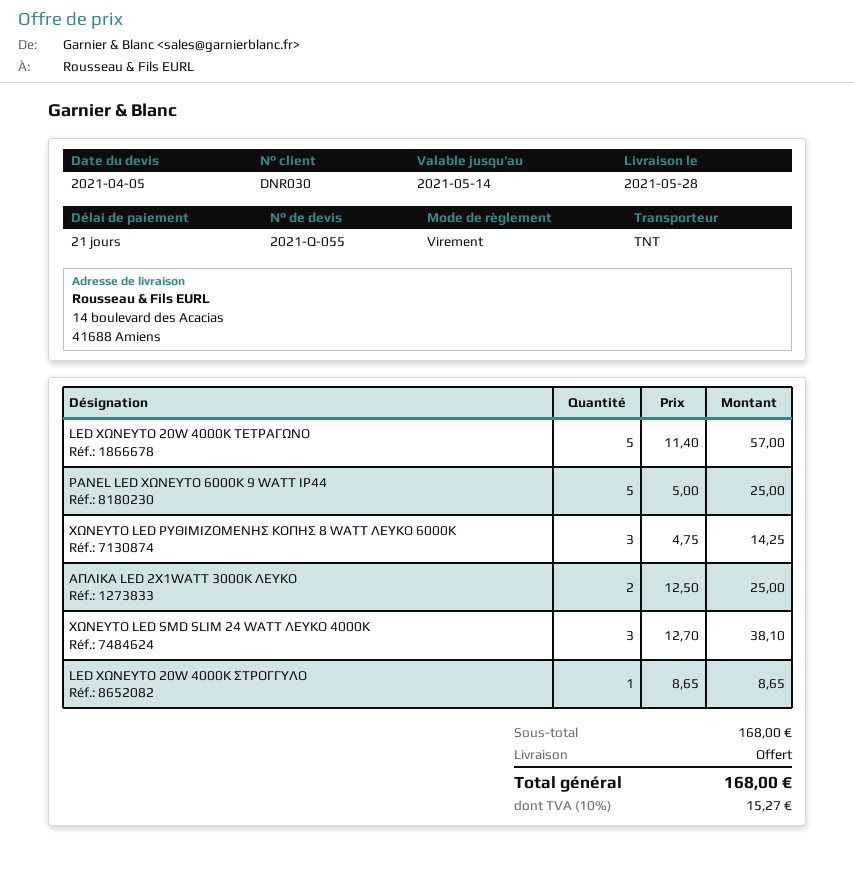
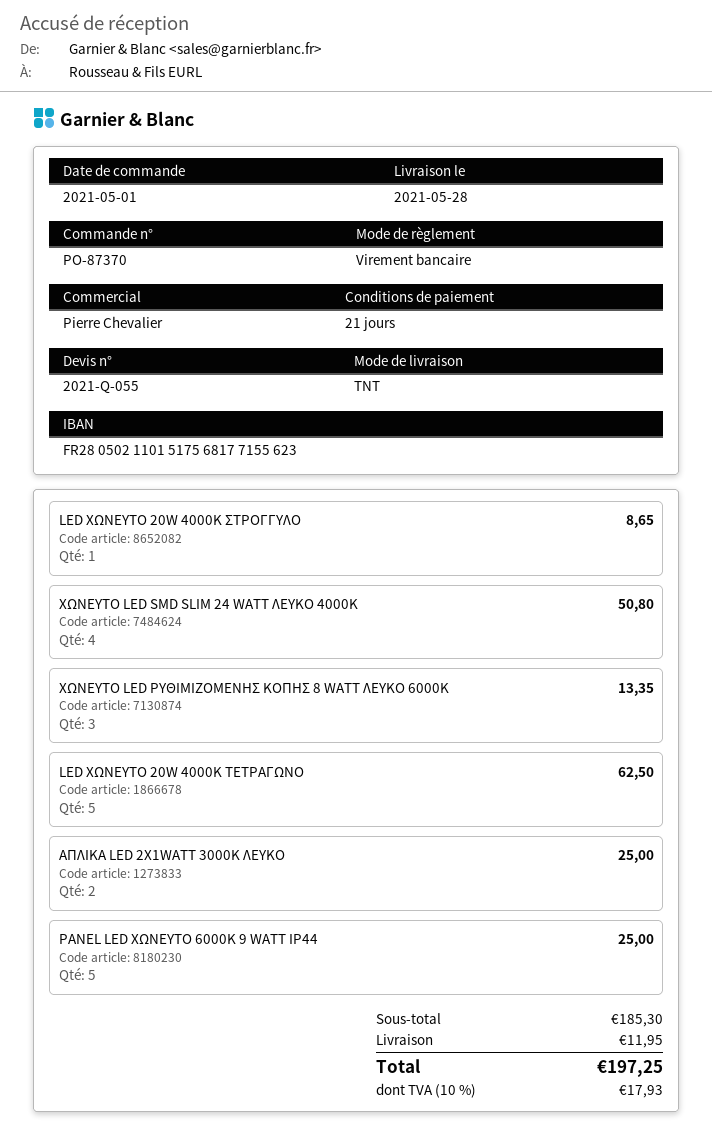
LED ΧΩΝΕΥΤΟ 20W 4000K ΤΕΤΡΑΓΩΝΟ: 5 for 57.00 -> 5 for 62.50
ΧΩΝΕΥΤΟ LED ΡΥΘΙΜΙΖΟΜΕΝΗΣ ΚΟΠΗΣ 8 WATT ΛΕΥΚΟ 6000Κ: 3 for 14.25 -> 3 for 13.35
ΧΩΝΕΥΤΟ LED SMD SLIM 24 WATT ΛΕΥΚΟ 4000Κ: 3 for 38.10 -> 4 for 50.80
subtotal: 168.00 -> 185.30
shipping: 0.00 -> 11.95
tax: 10% = 15.27 -> 10% = 17.93
total: 168.00 -> 197.25

